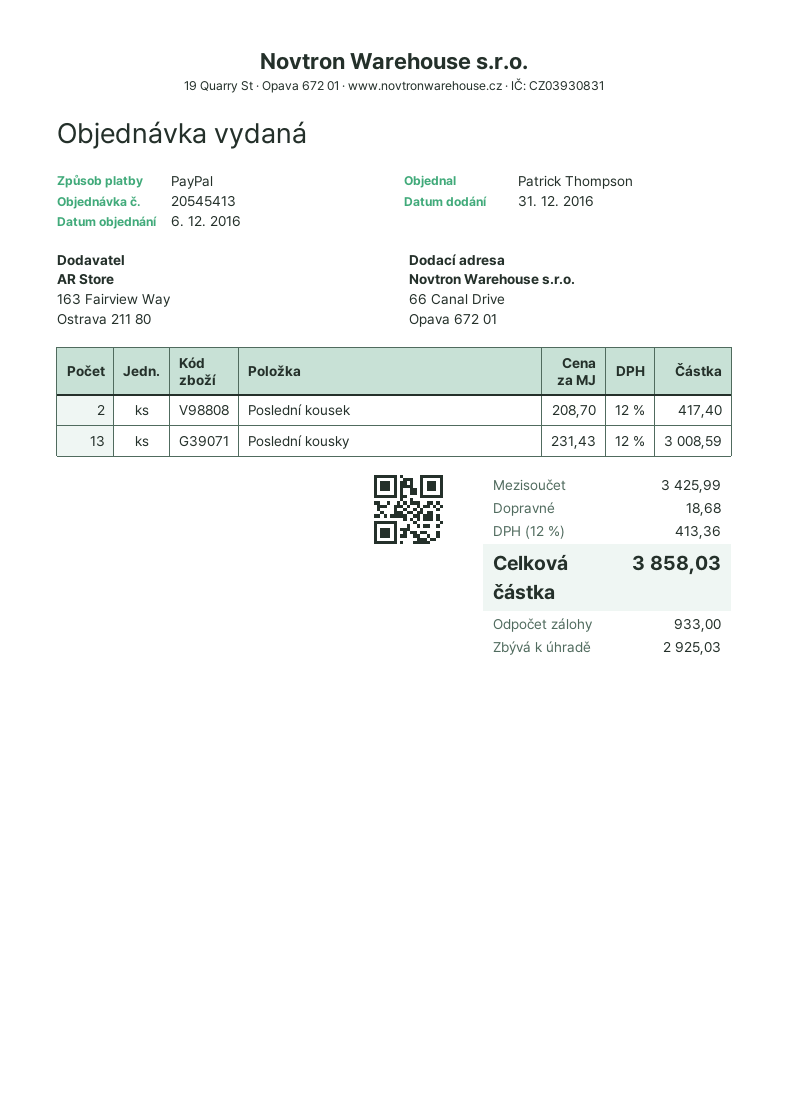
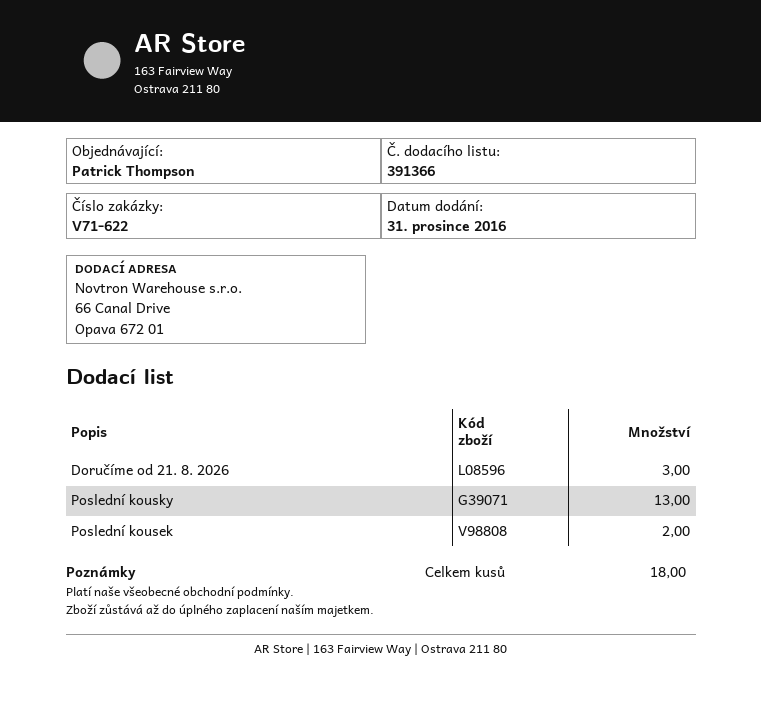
Doručíme od 21. 8. 2026: none -> 3

